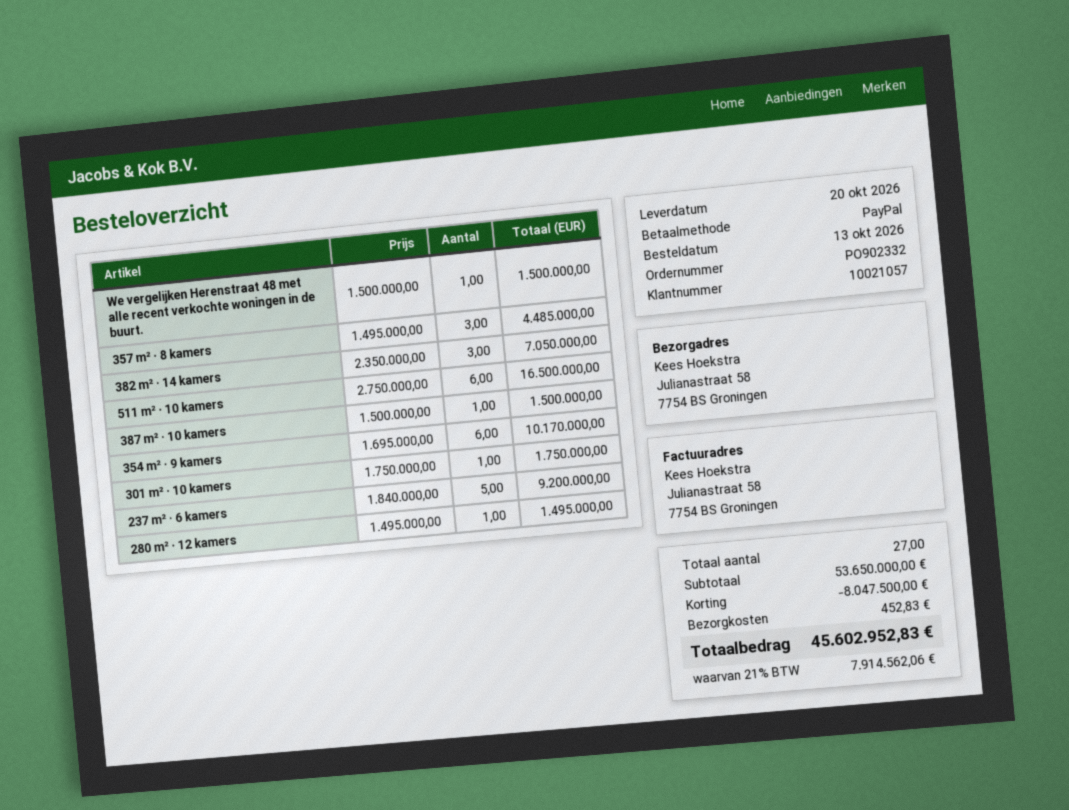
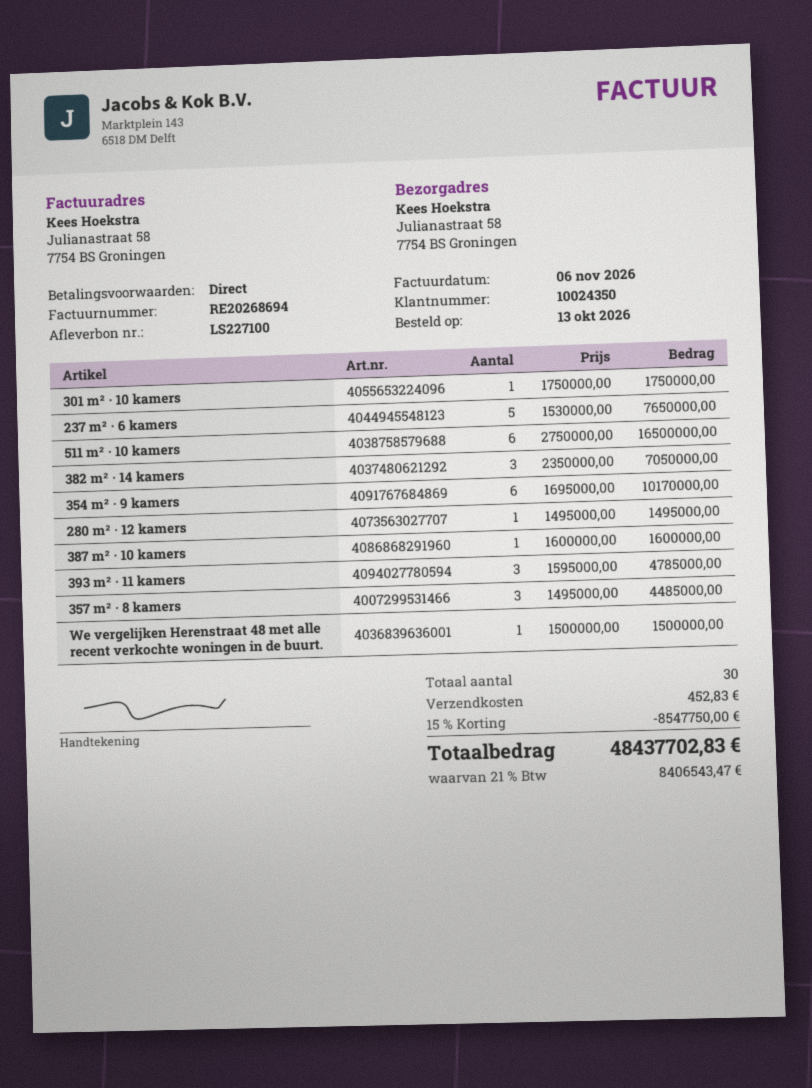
customer number: 10021057 -> 10024350
387 m² · 10 kamers: 1 x 1500000.00 = 1500000.00 -> 1 x 1600000.00 = 1600000.00
237 m² · 6 kamers: 5 x 1840000.00 = 9200000.00 -> 5 x 1530000.00 = 7650000.00
393 m² · 11 kamers: none -> 3 x 1595000.00 = 4785000.00
total quantity: 27 -> 30
discount: 8047500.00 -> 8547750.00
tax: 21% = 7914562.06 -> 21% = 8406543.47
total: 45602952.83 -> 48437702.83

